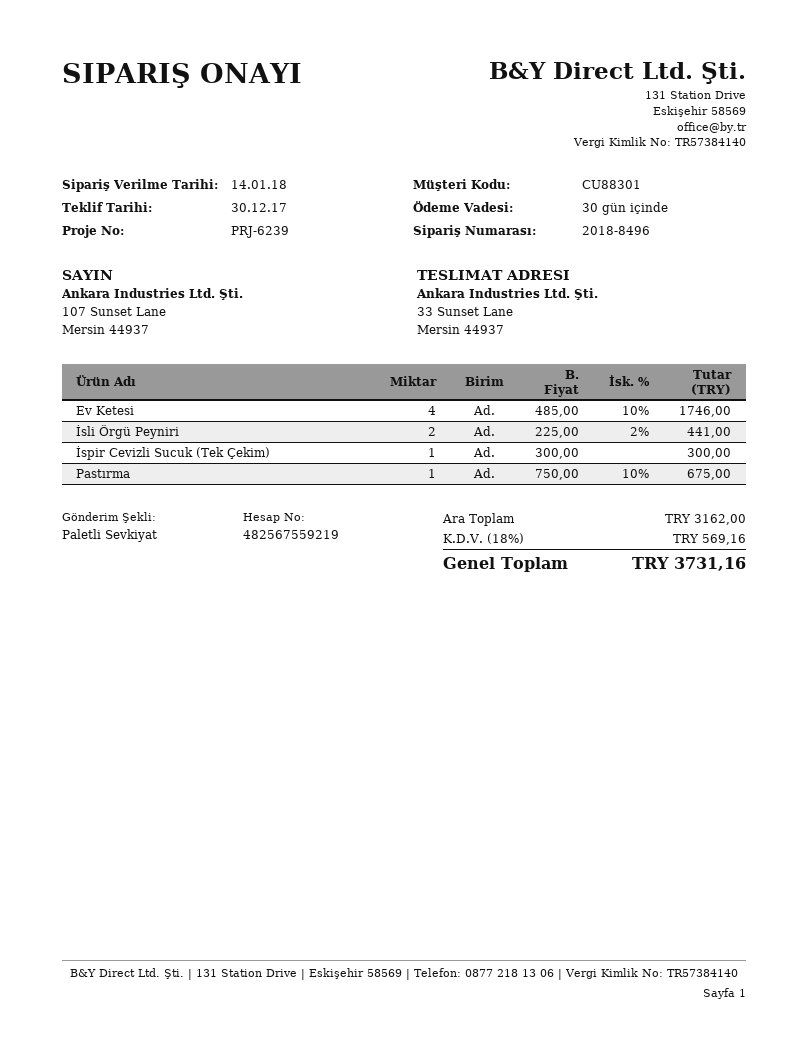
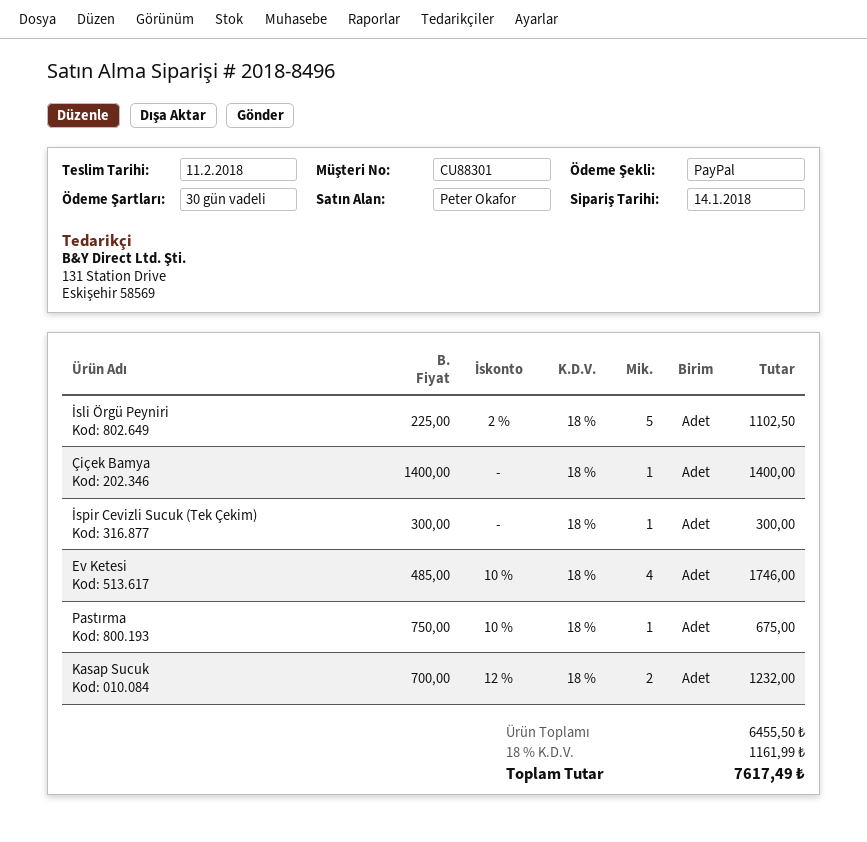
İsli Örgü Peyniri: 2 x 225.00 - 2% = 441.00 -> 5 x 225.00 - 2% = 1102.50
Çiçek Bamya: none -> 1 x 1400.00 = 1400.00
Kasap Sucuk: none -> 2 x 700.00 - 12% = 1232.00
subtotal: 3162.00 -> 6455.50
tax: 18% = 569.16 -> 18% = 1161.99
total: 3731.16 -> 7617.49

